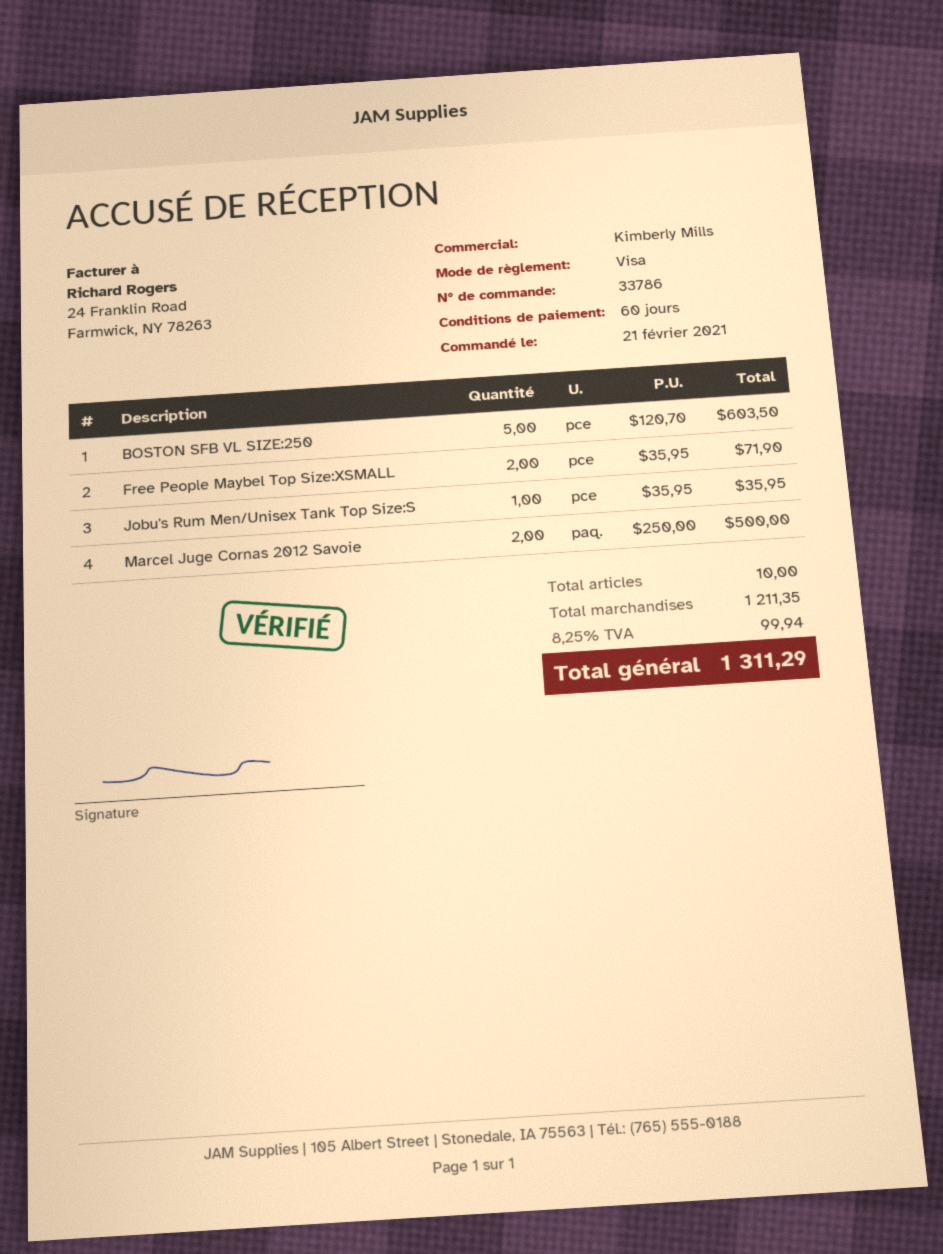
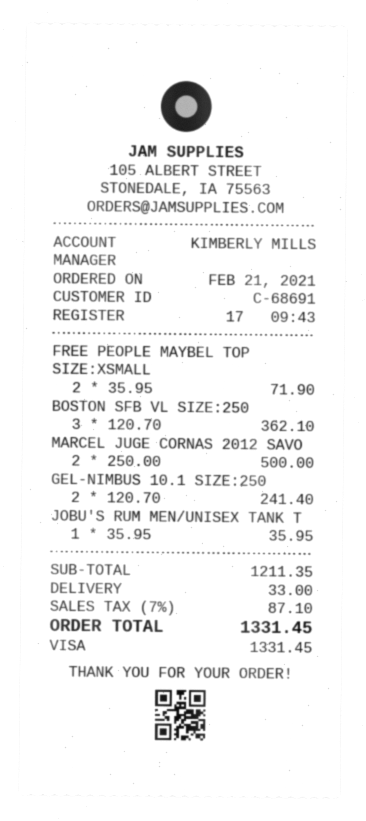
BOSTON SFB VL SIZE:250: 5 x 120.70 = 603.50 -> 3 x 120.70 = 362.10
GEL-NIMBUS 10.1 SIZE:250: none -> 2 x 120.70 = 241.40
shipping: none -> 33.00
tax: 8.25% = 99.94 -> 7% = 87.10
total: 1311.29 -> 1331.45

